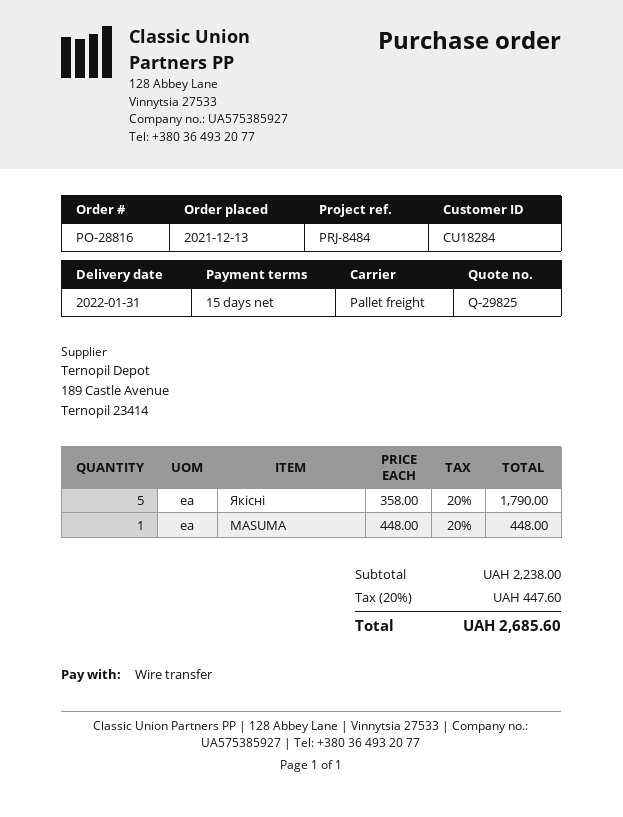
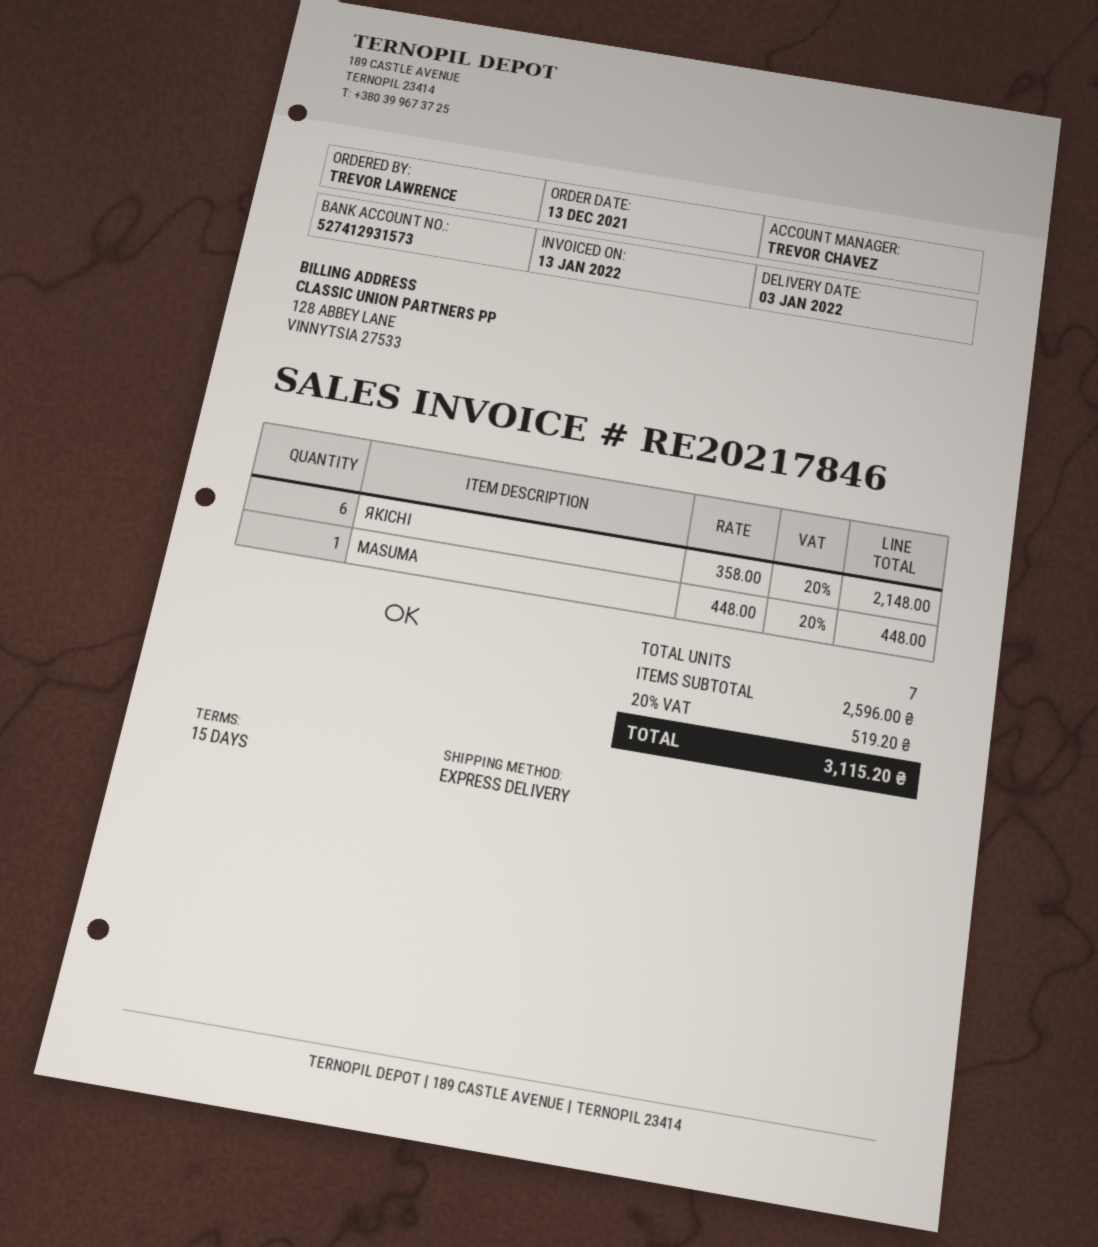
delivery date: 2022-01-31 -> 2022-01-03
shipping method: pallet freight -> express
Якісні: 5 x 358.00 = 1790.00 -> 6 x 358.00 = 2148.00
subtotal: 2238.00 -> 2596.00
tax: 20% = 447.60 -> 20% = 519.20
total: 2685.60 -> 3115.20

